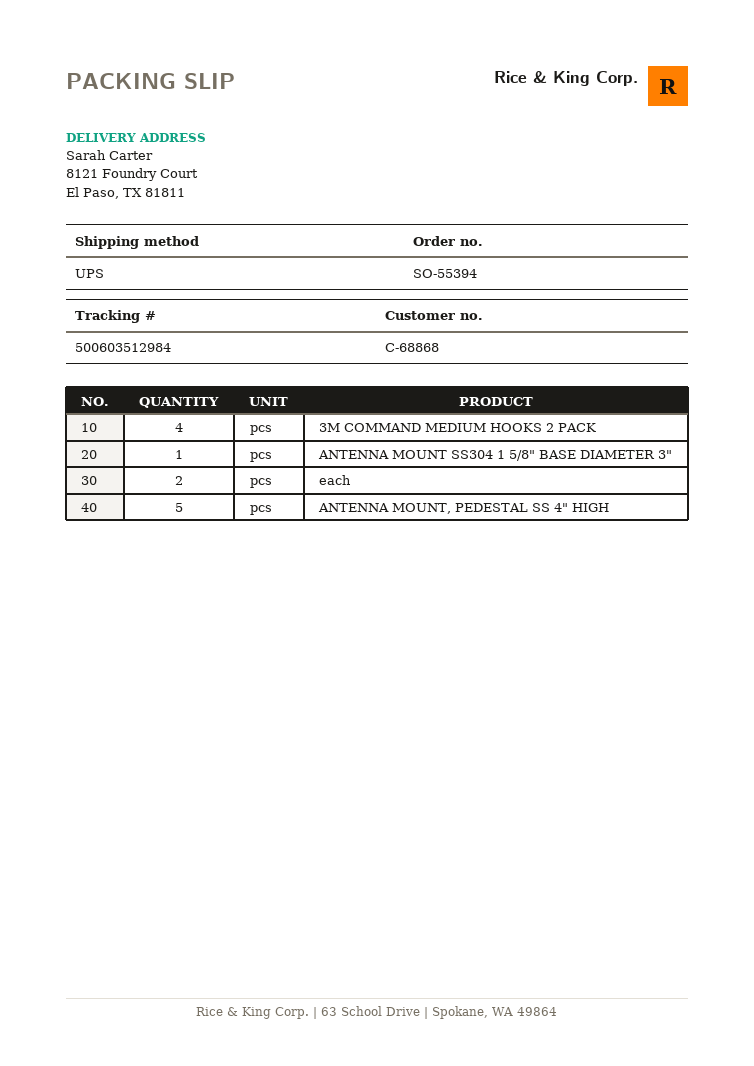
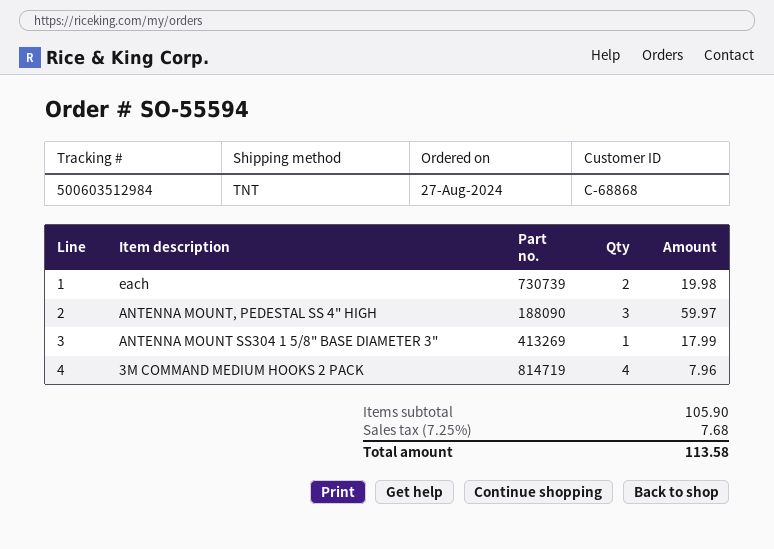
order number: SO-55394 -> SO-55594
shipping method: UPS -> TNT
ANTENNA MOUNT, PEDESTAL SS 4" HIGH: 5 -> 3

